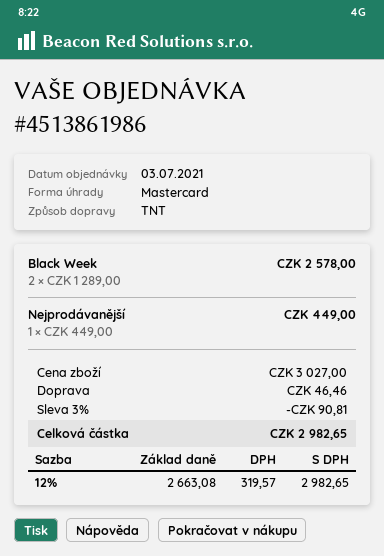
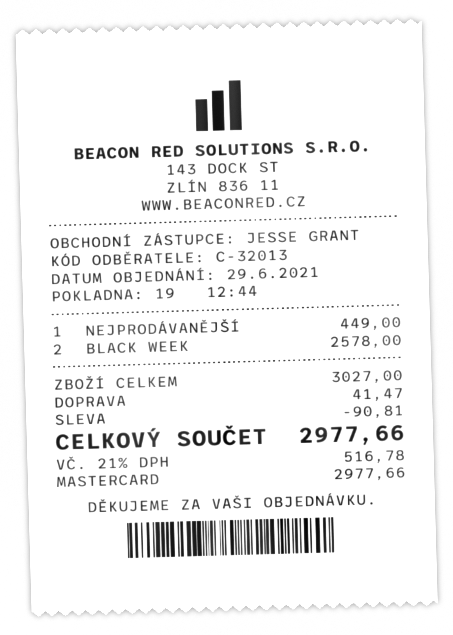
order date: 2021-07-03 -> 2021-06-29
shipping: 46.46 -> 41.47
tax: 12% = 319.57 -> 21% = 516.78
total: 2982.65 -> 2977.66

